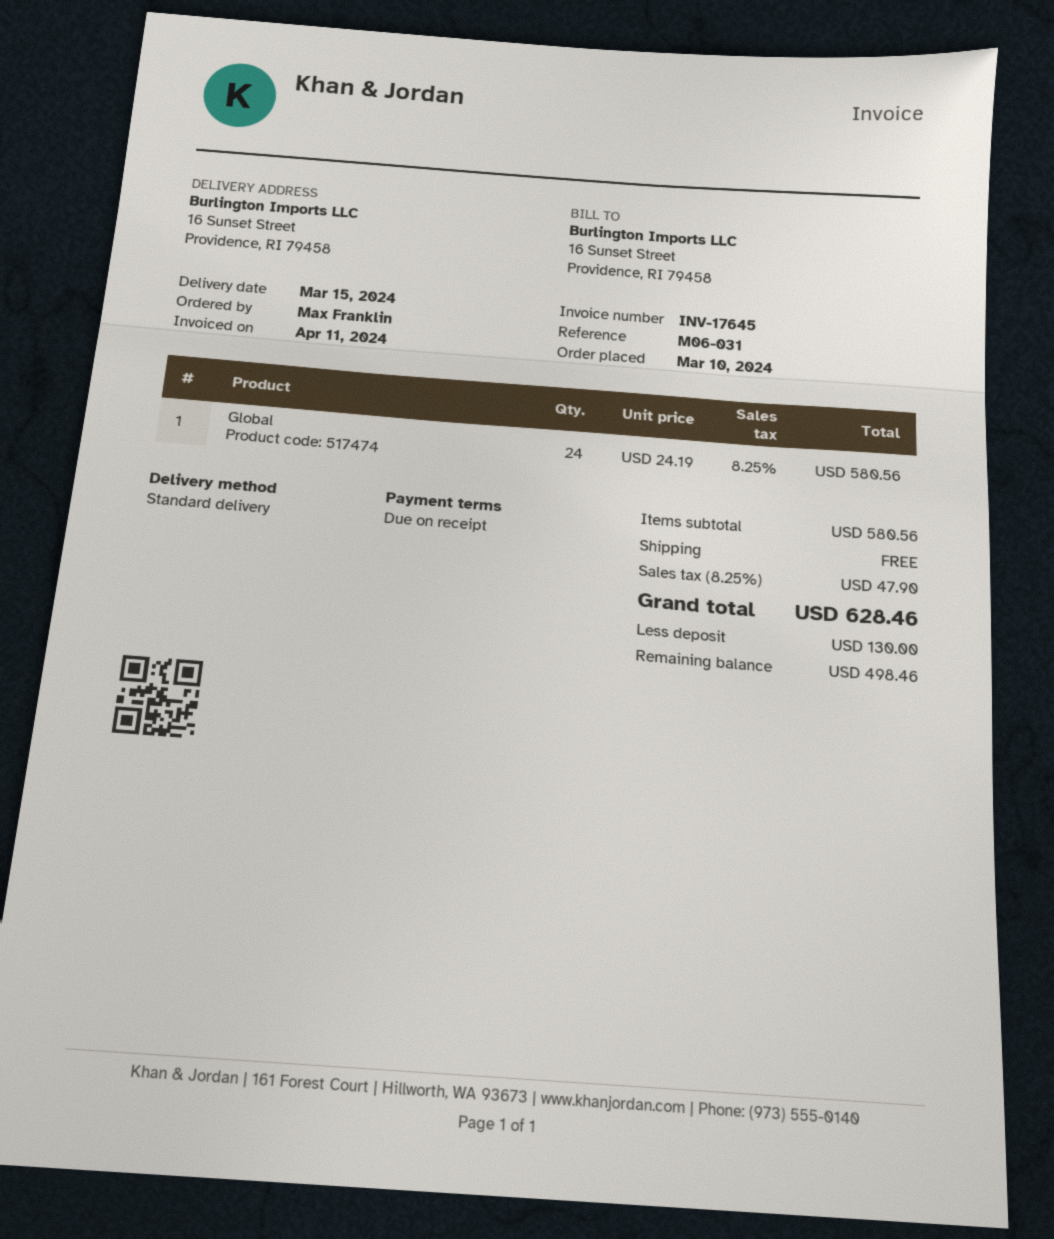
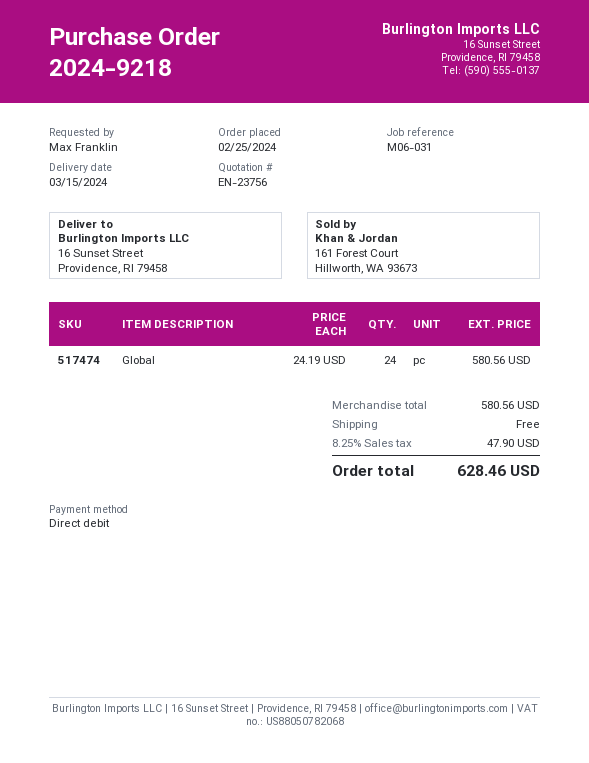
order date: 2024-03-10 -> 2024-02-25

